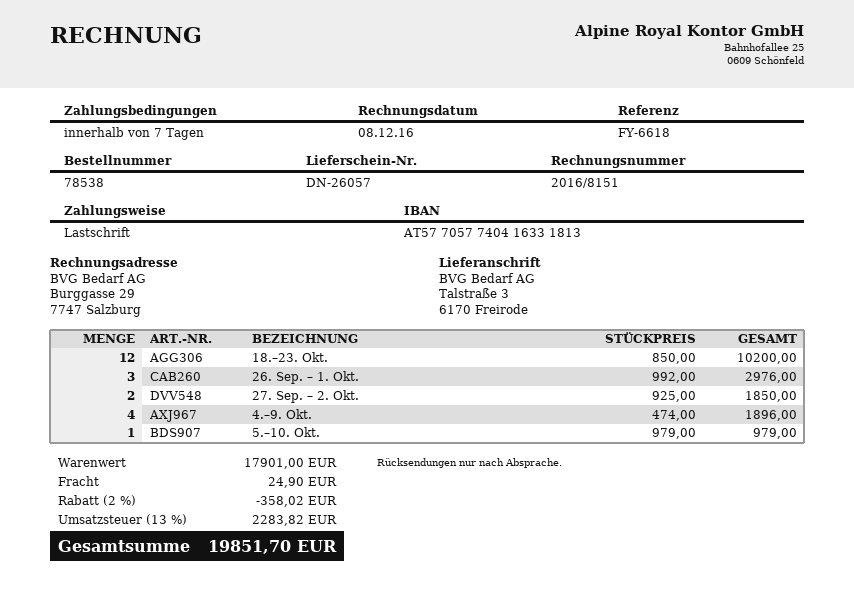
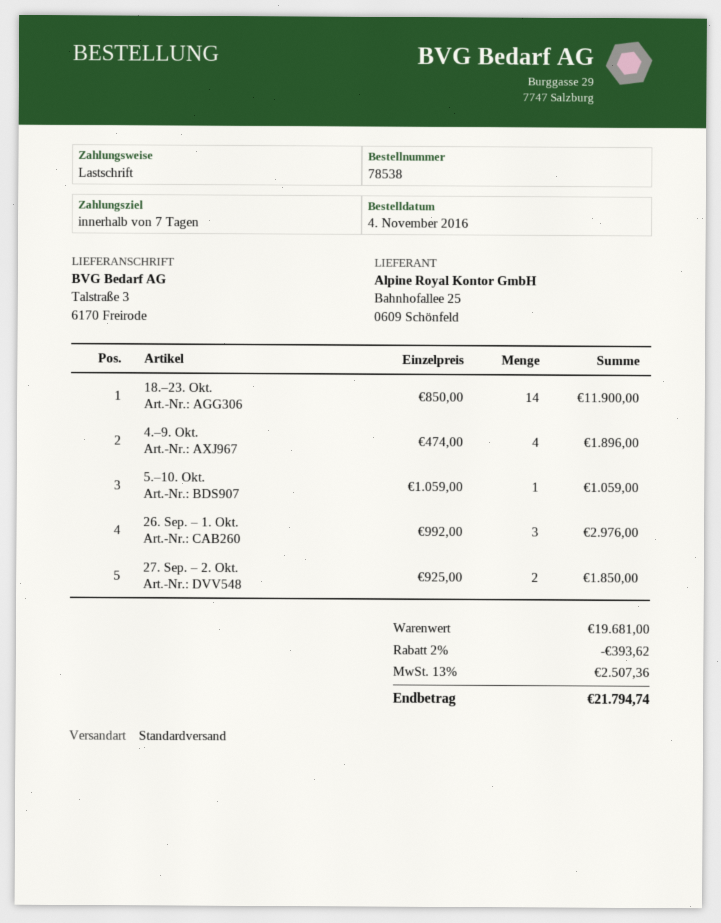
18.–23. Okt.: 12 x 850.00 = 10200.00 -> 14 x 850.00 = 11900.00
5.–10. Okt.: 1 x 979.00 = 979.00 -> 1 x 1059.00 = 1059.00
subtotal: 17901.00 -> 19681.00
discount: 2% = 358.02 -> 2% = 393.62
shipping: 24.90 -> none
tax: 13% = 2283.82 -> 13% = 2507.36
total: 19851.70 -> 21794.74

